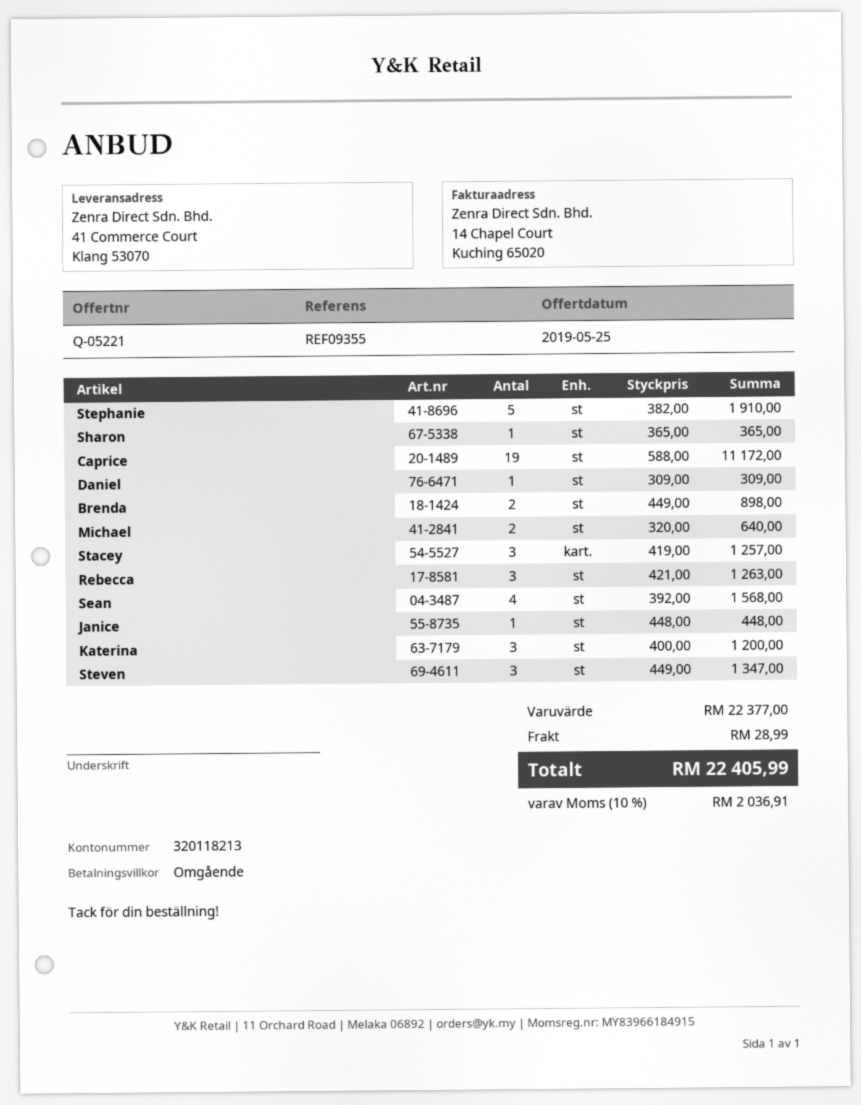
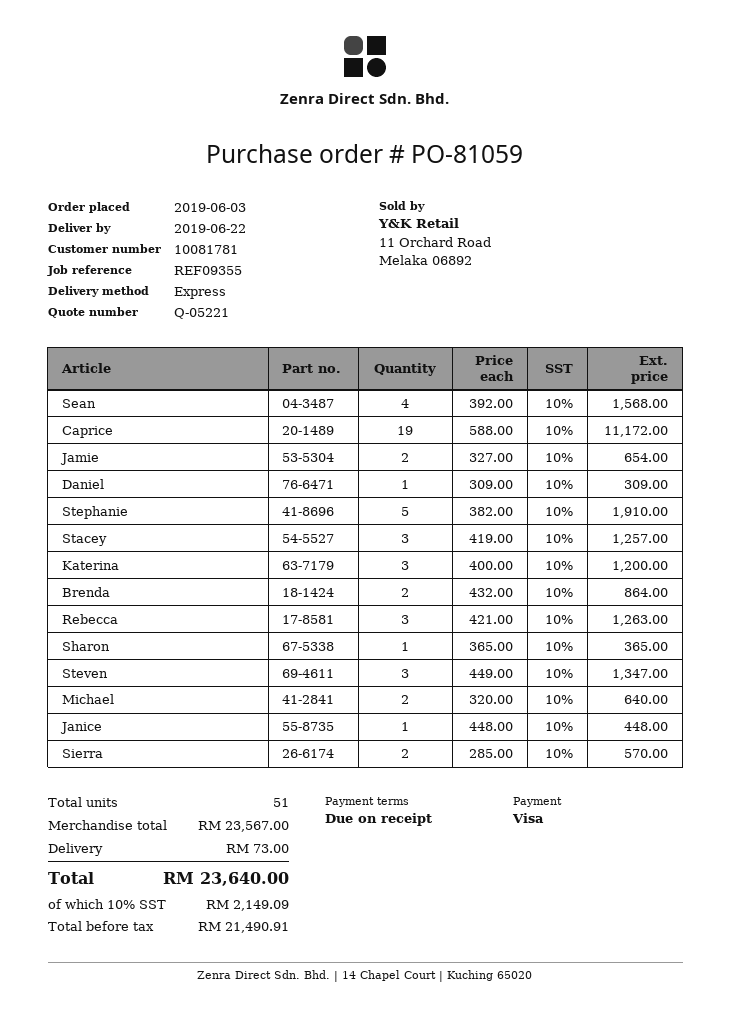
Brenda: 2 x 449.00 = 898.00 -> 2 x 432.00 = 864.00
Jamie: none -> 2 x 327.00 = 654.00
Sierra: none -> 2 x 285.00 = 570.00
subtotal: 22377.00 -> 23567.00
shipping: 28.99 -> 73.00
tax: 10% = 2036.91 -> 10% = 2149.09
total: 22405.99 -> 23640.00

